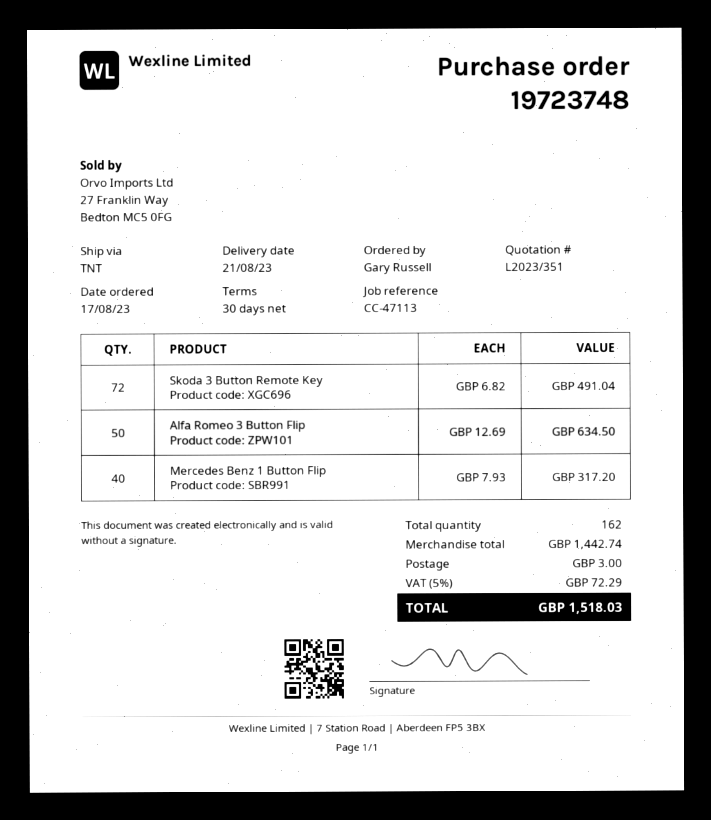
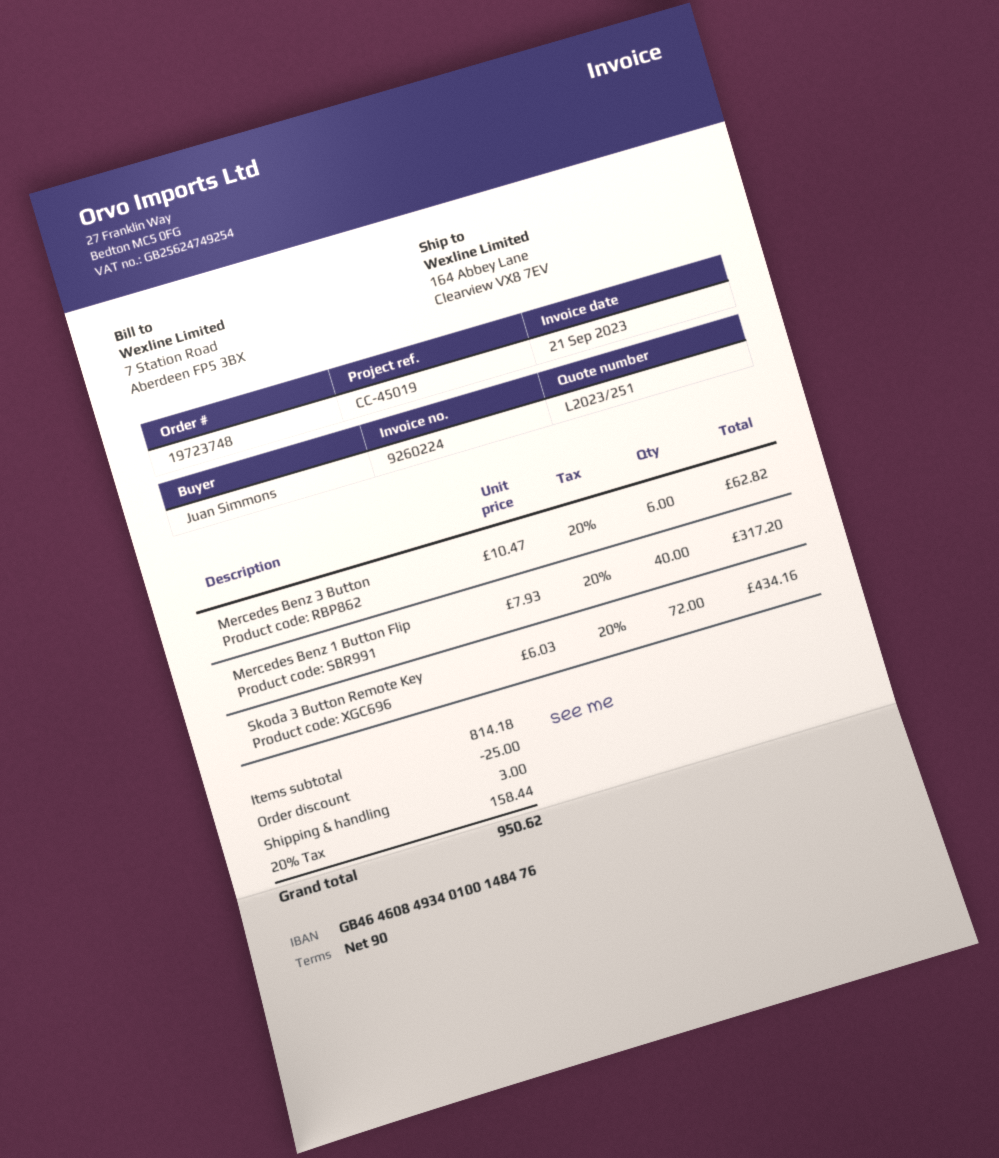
quote number: L2023/351 -> L2023/251
payment terms: 30 days -> 90 days
reference: CC-47113 -> CC-45019
ordered by: Gary Russell -> Juan Simmons
Skoda 3 Button Remote Key: 72 x 6.82 = 491.04 -> 72 x 6.03 = 434.16
Alfa Romeo 3 Button Flip: 50 x 12.69 = 634.50 -> none
Mercedes Benz 3 Button: none -> 6 x 10.47 = 62.82
subtotal: 1442.74 -> 814.18
discount: none -> 25.00
tax: 5% = 72.29 -> 20% = 158.44
total: 1518.03 -> 950.62

